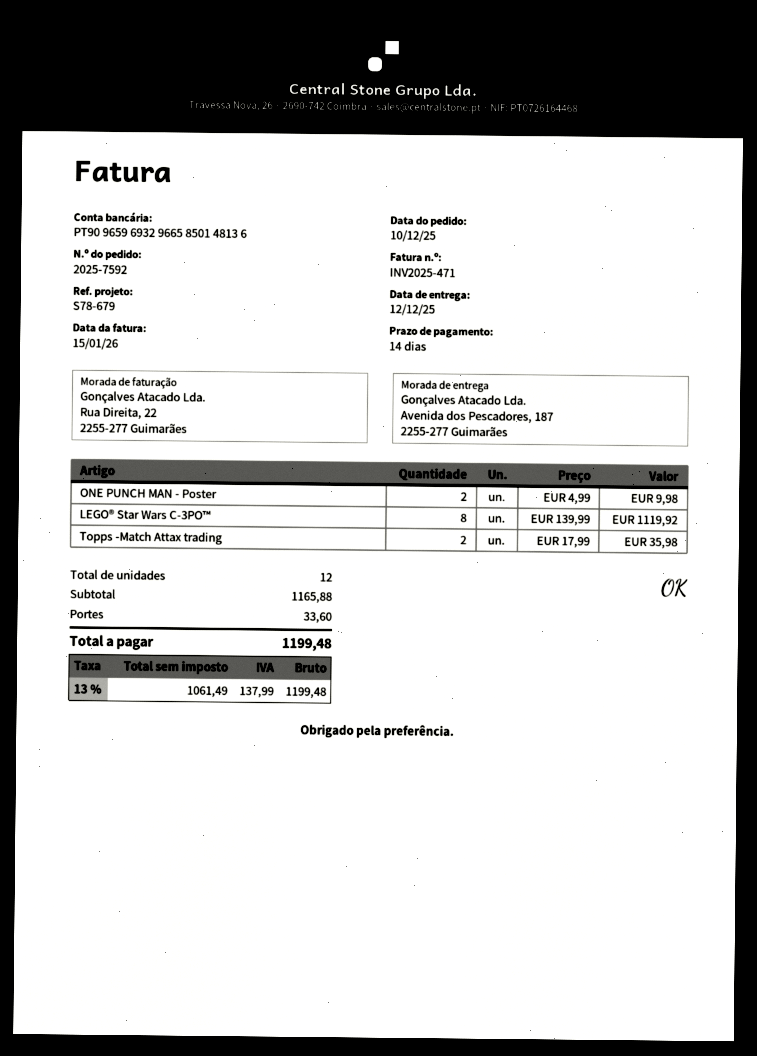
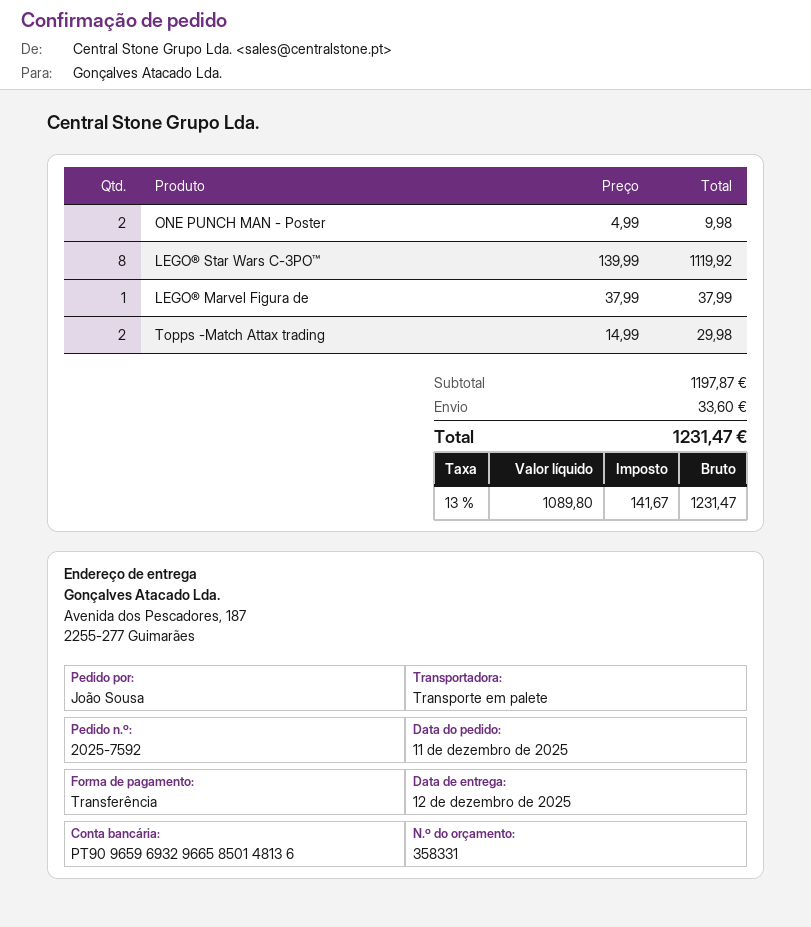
order date: 2025-12-10 -> 2025-12-11
Topps -Match Attax trading: 2 x 17.99 = 35.98 -> 2 x 14.99 = 29.98
LEGO® Marvel Figura de: none -> 1 x 37.99 = 37.99
subtotal: 1165.88 -> 1197.87
net: 1061.49 -> 1089.80
tax: 13% = 137.99 -> 13% = 141.67
total: 1199.48 -> 1231.47

